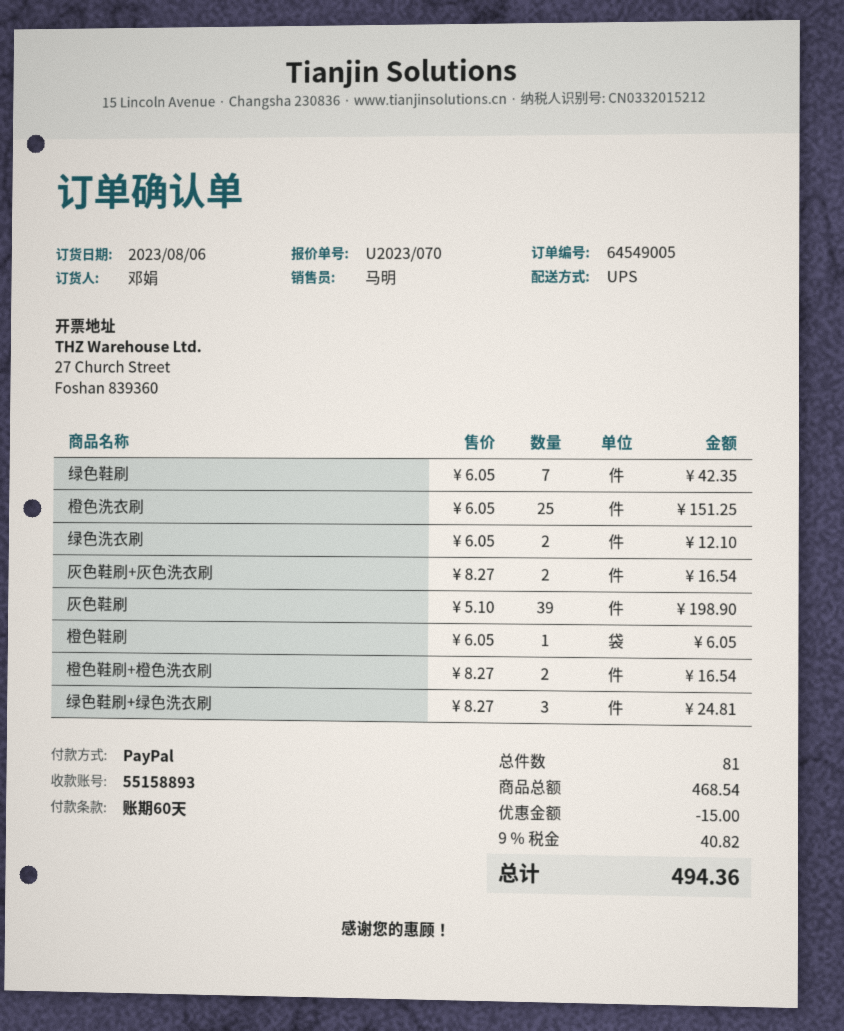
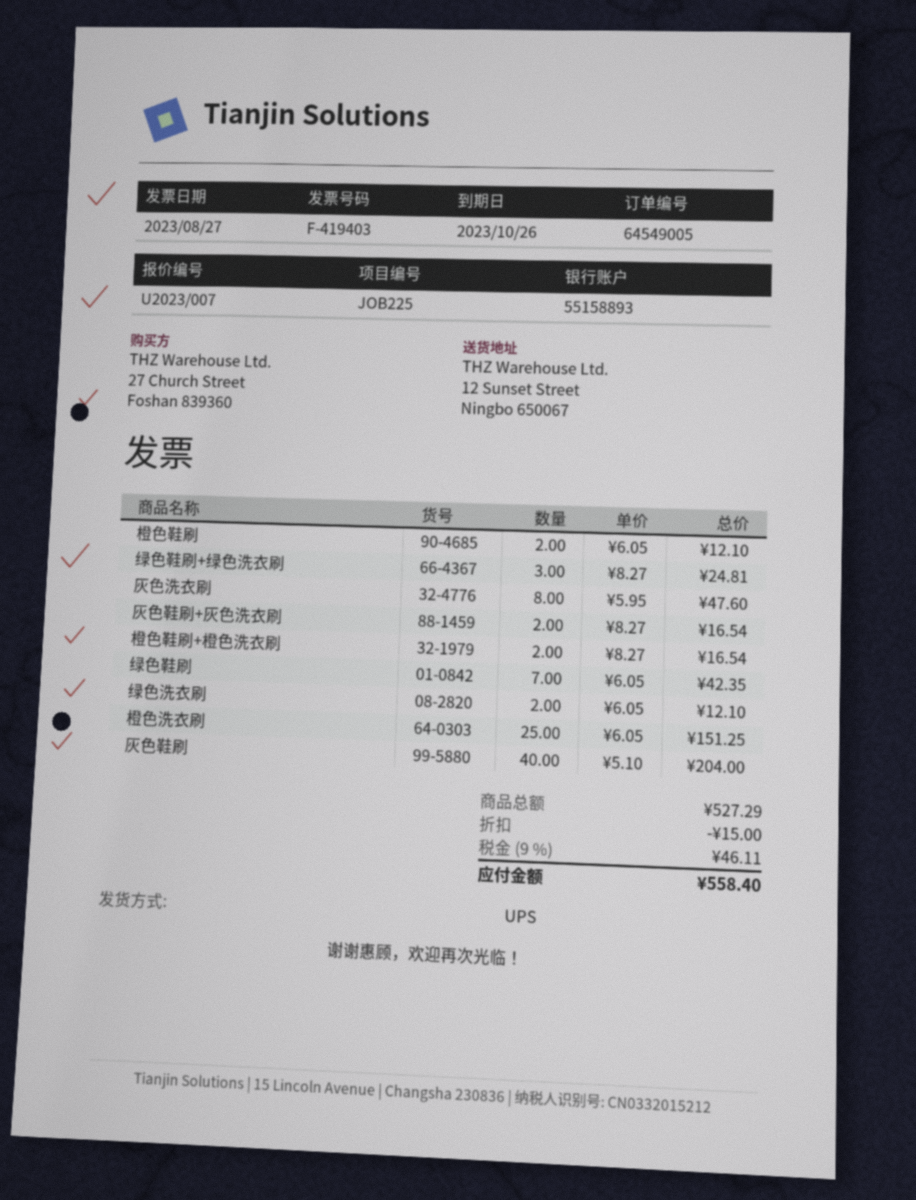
quote number: U2023/070 -> U2023/007
灰色鞋刷: 39 x 5.10 = 198.90 -> 40 x 5.10 = 204.00
橙色鞋刷: 1 x 6.05 = 6.05 -> 2 x 6.05 = 12.10
灰色洗衣刷: none -> 8 x 5.95 = 47.60
subtotal: 468.54 -> 527.29
tax: 9% = 40.82 -> 9% = 46.11
total: 494.36 -> 558.40

